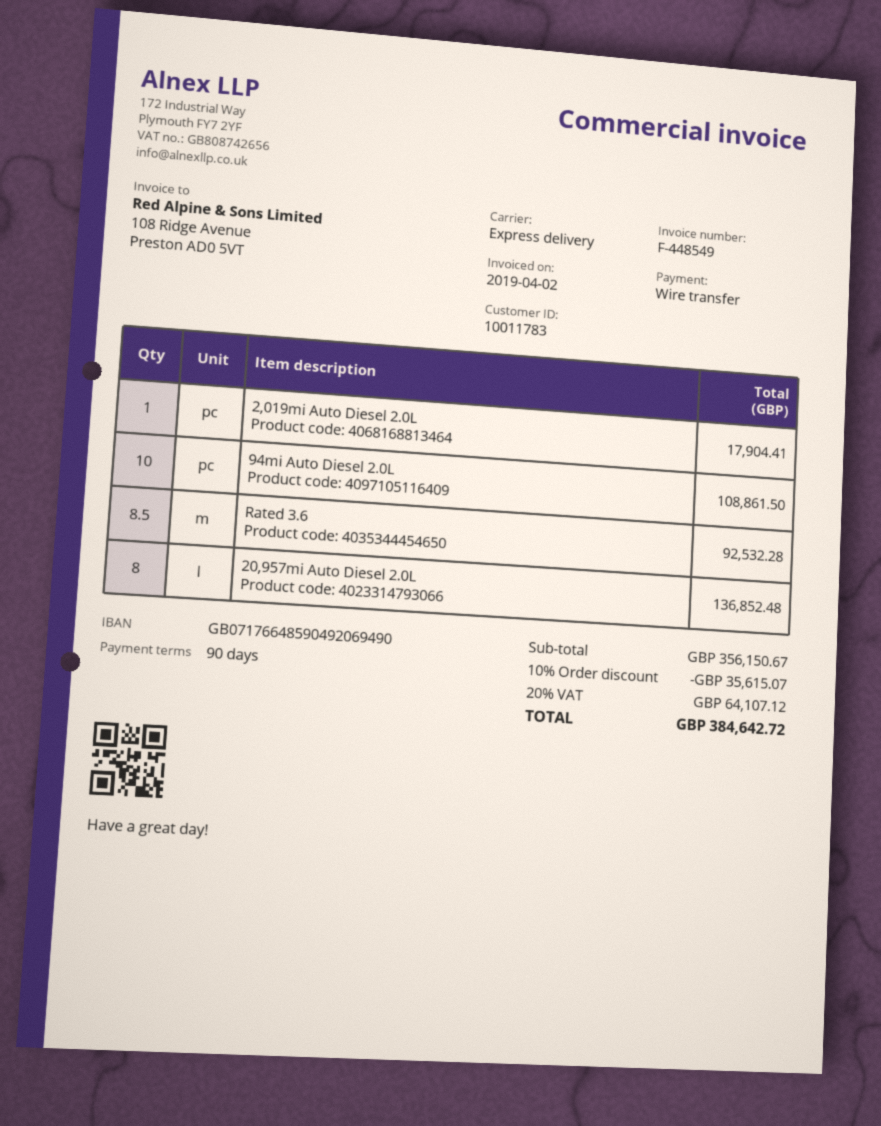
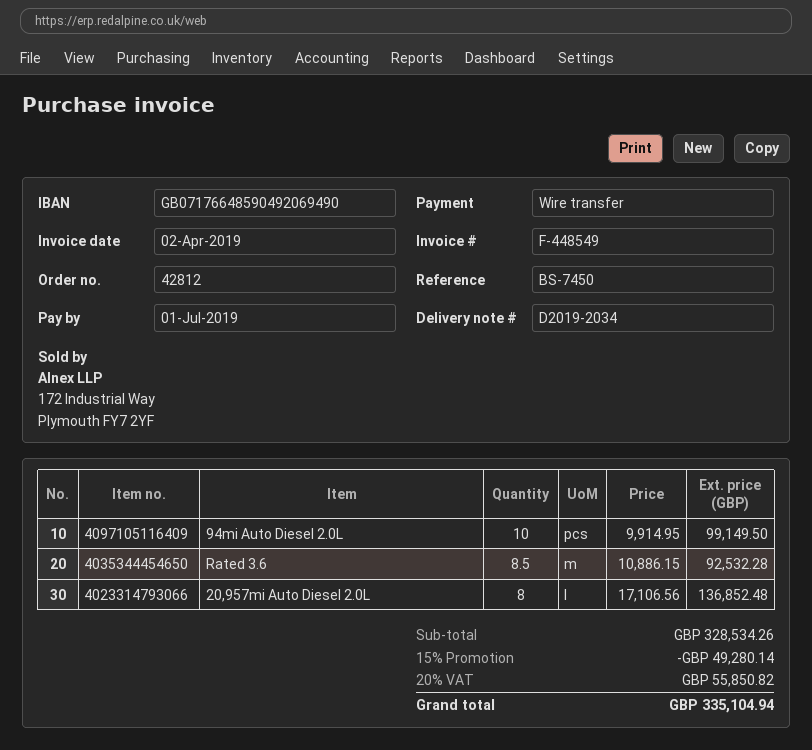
2,019mi Auto Diesel 2.0L: 1 for 17904.41 -> none
94mi Auto Diesel 2.0L: 10 for 108861.50 -> 10 for 99149.50
subtotal: 356150.67 -> 328534.26
discount: 10% = 35615.07 -> 15% = 49280.14
tax: 20% = 64107.12 -> 20% = 55850.82
total: 384642.72 -> 335104.94

